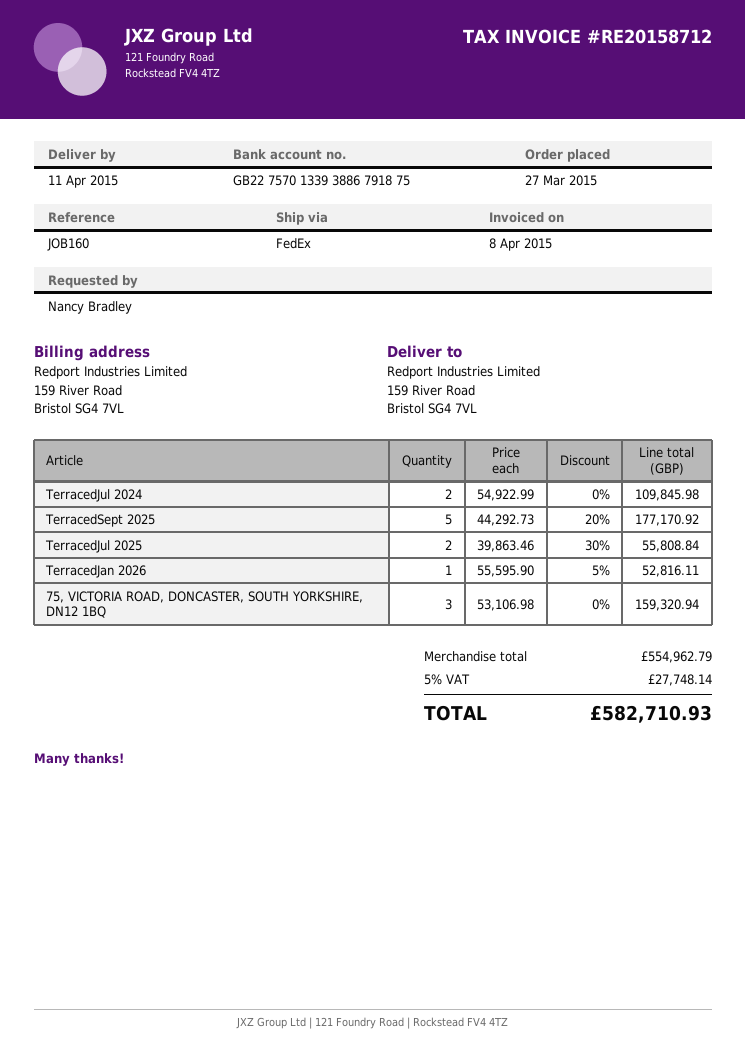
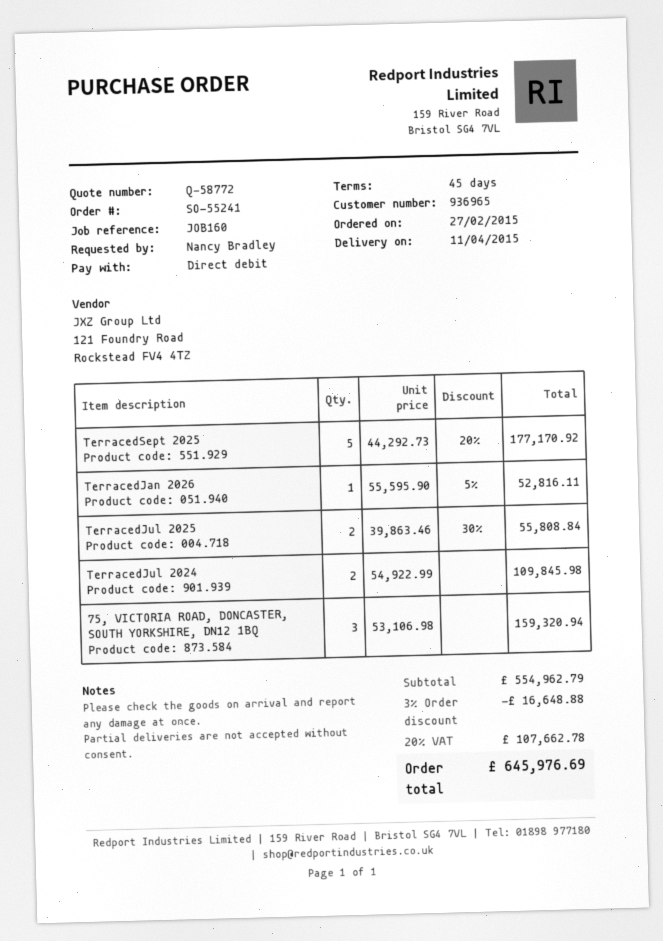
order date: 2015-03-27 -> 2015-02-27
discount: none -> 3% = 16648.88
tax: 5% = 27748.14 -> 20% = 107662.78
total: 582710.93 -> 645976.69

